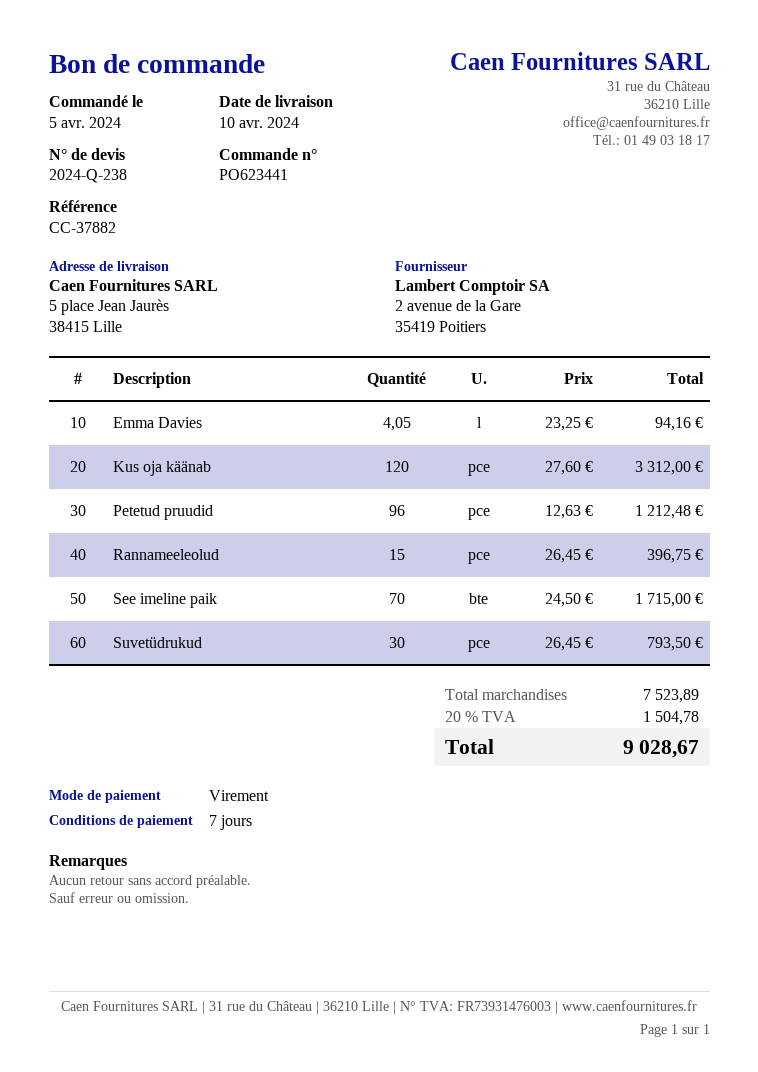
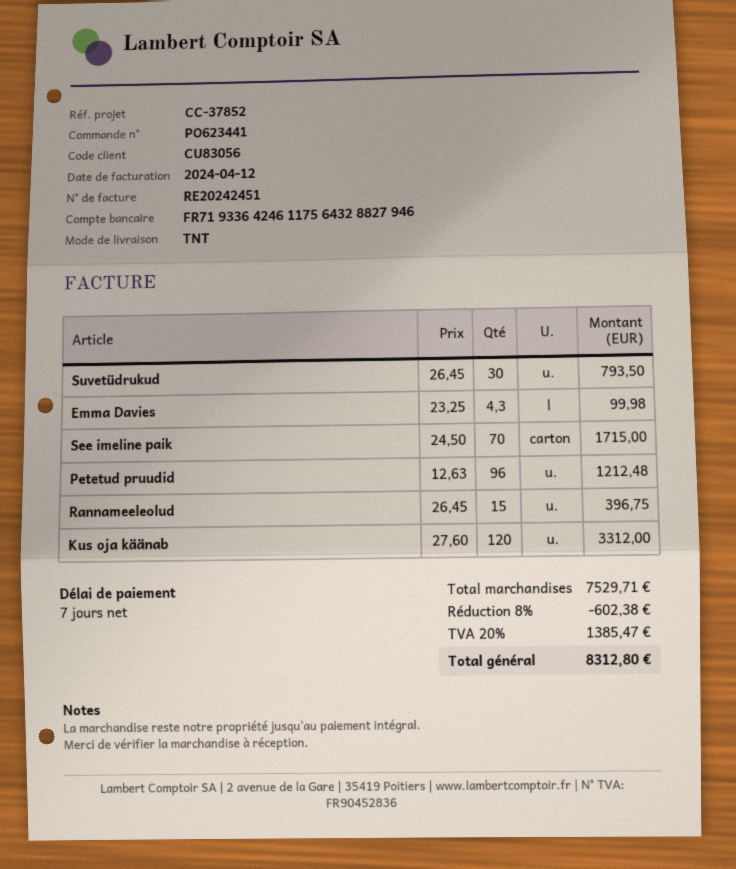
reference: CC-37882 -> CC-37852
Emma Davies: 4.05 x 23.25 = 94.16 -> 4.3 x 23.25 = 99.98
subtotal: 7523.89 -> 7529.71
discount: none -> 8% = 602.38
tax: 20% = 1504.78 -> 20% = 1385.47
total: 9028.67 -> 8312.80

